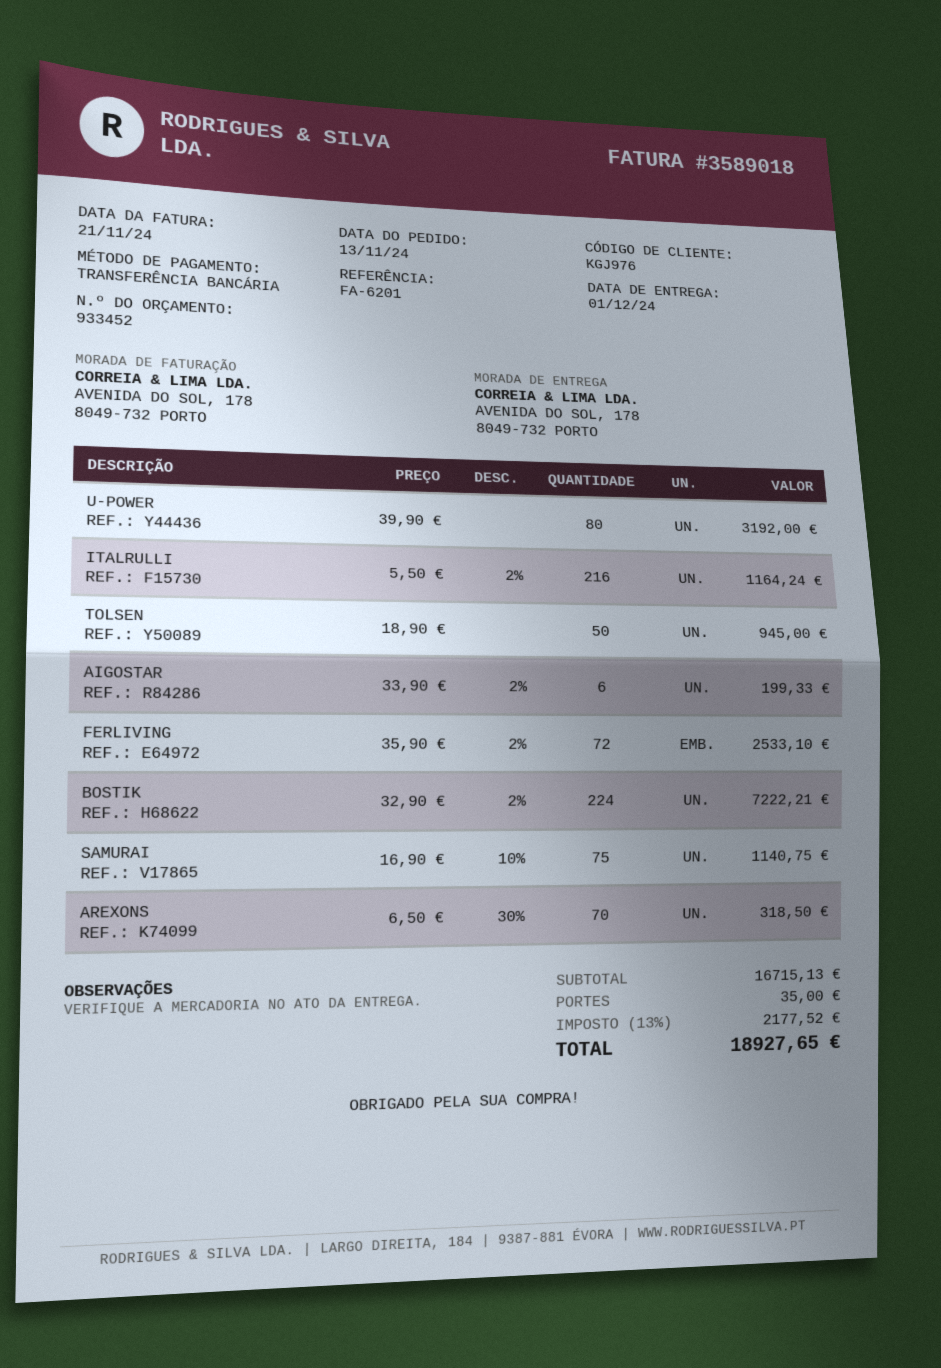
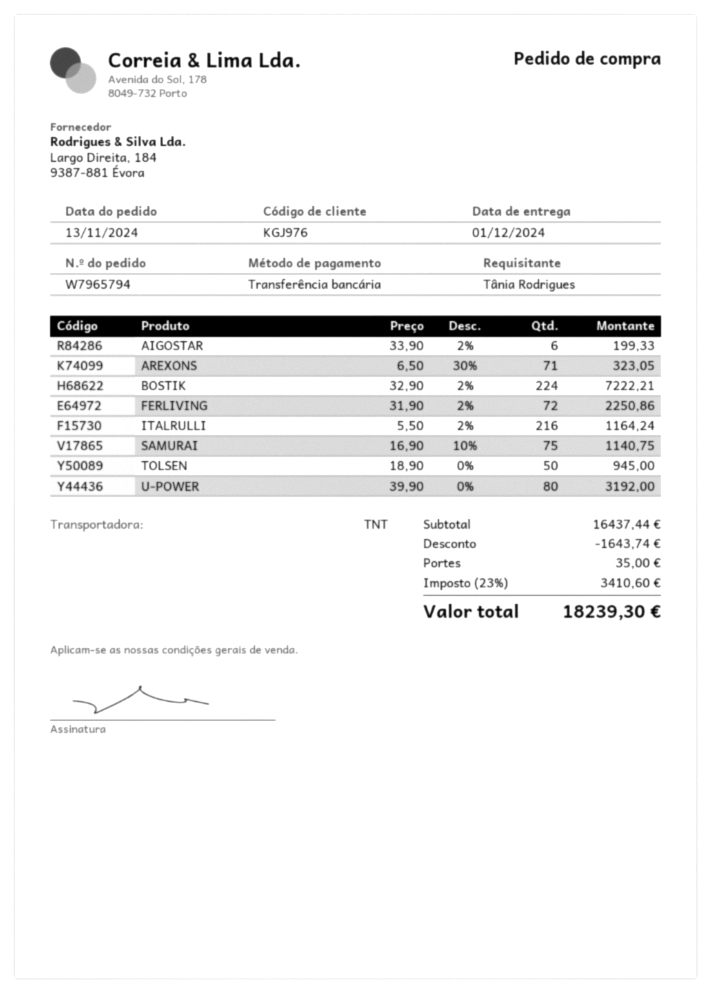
FERLIVING: 72 x 35.90 - 2% = 2533.10 -> 72 x 31.90 - 2% = 2250.86
AREXONS: 70 x 6.50 - 30% = 318.50 -> 71 x 6.50 - 30% = 323.05
subtotal: 16715.13 -> 16437.44
discount: none -> 1643.74
tax: 13% = 2177.52 -> 23% = 3410.60
total: 18927.65 -> 18239.30

